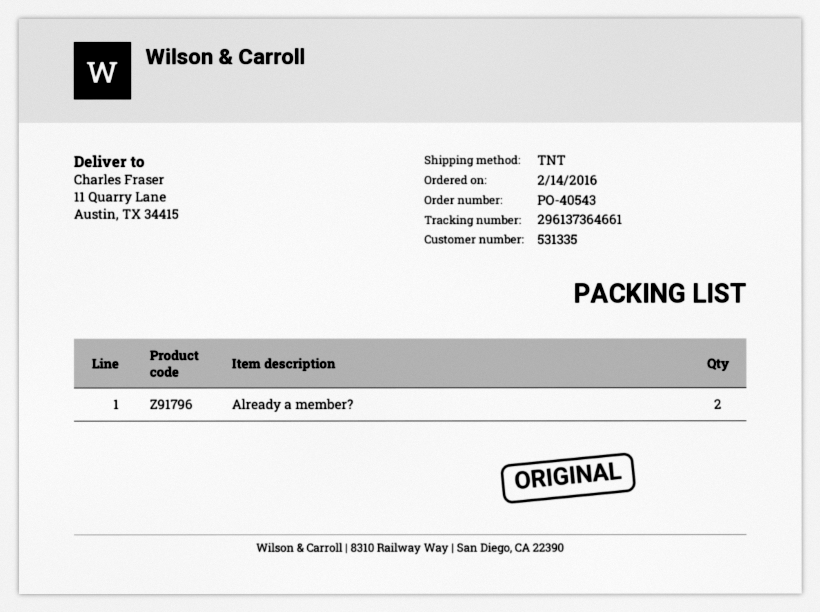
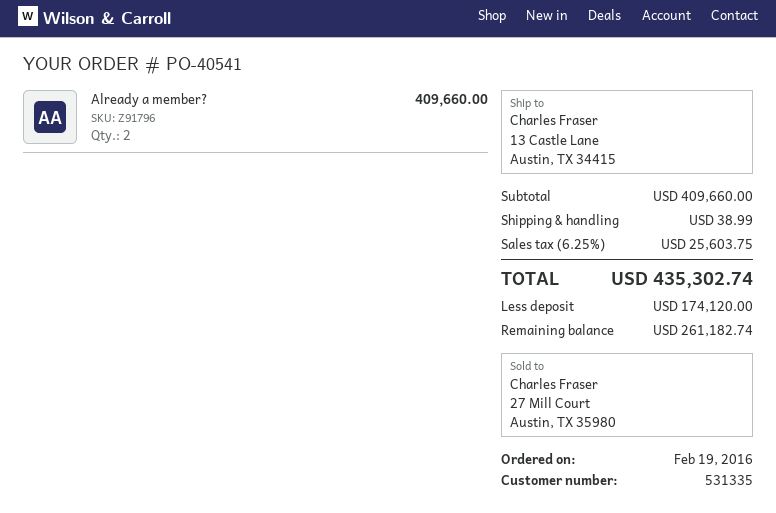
order number: PO-40543 -> PO-40541
order date: 2016-02-14 -> 2016-02-19
ship to: 11 Quarry Lane, Austin, TX 34415 -> 13 Castle Lane, Austin, TX 34415

